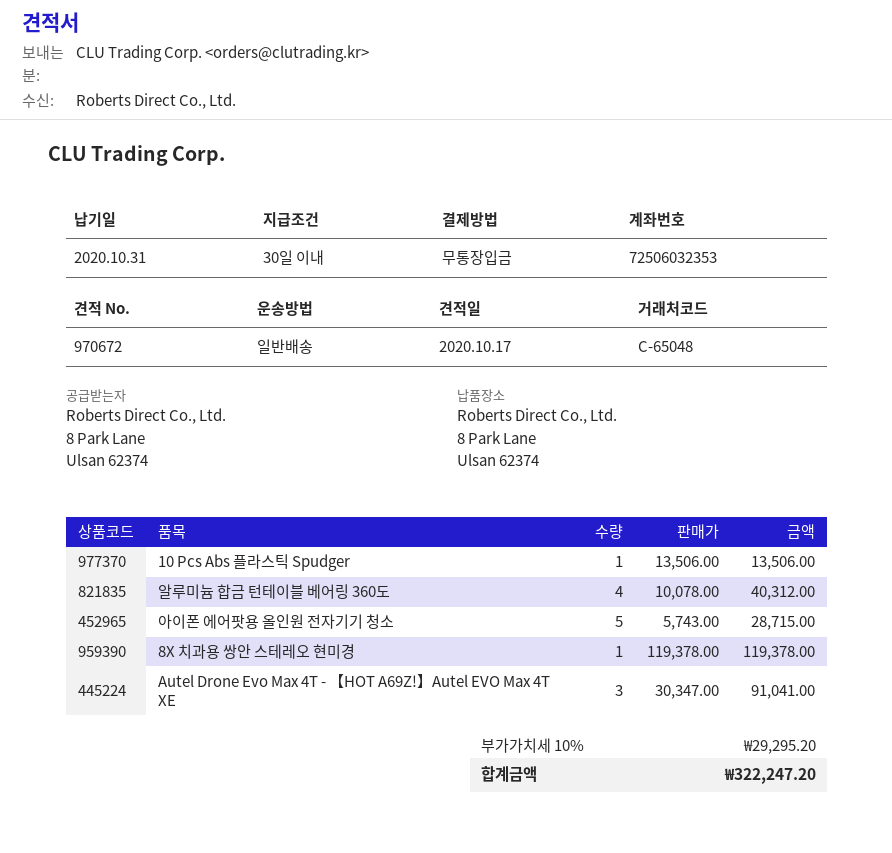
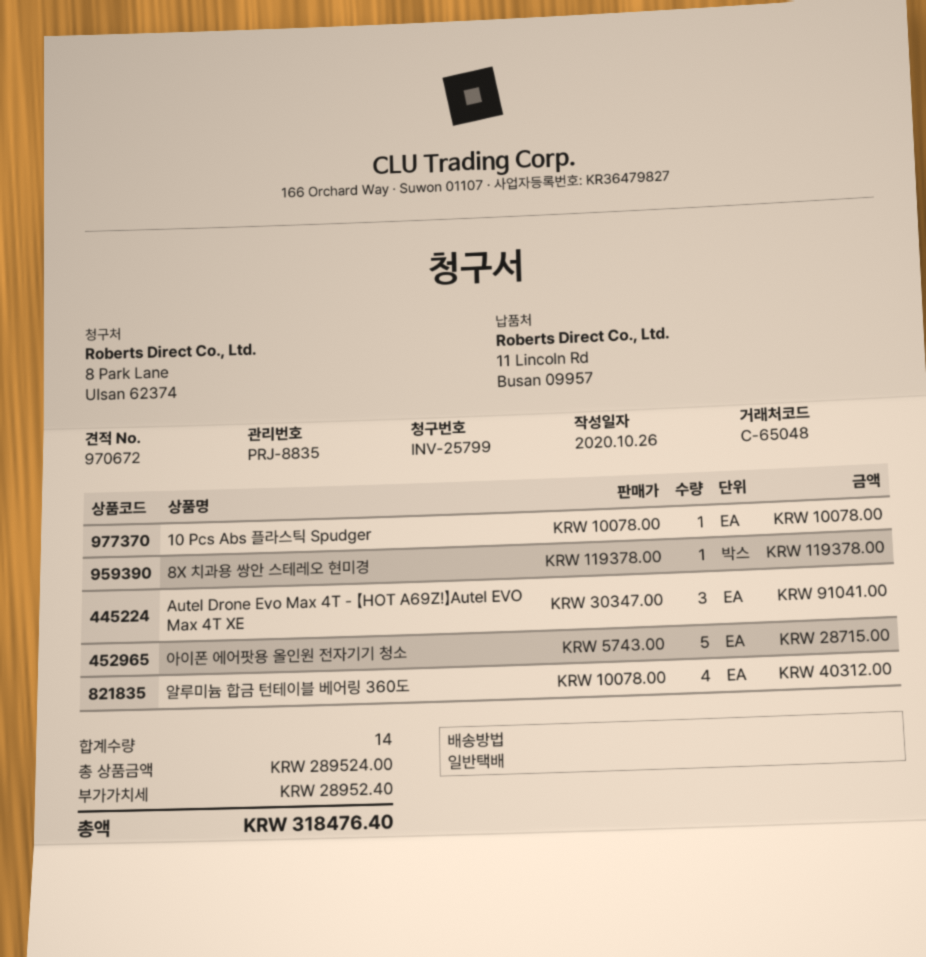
ship to: 8 Park Lane, Ulsan 62374 -> 11 Lincoln Rd, Busan 09957
10 Pcs Abs 플라스틱 Spudger: 1 x 13506.00 = 13506.00 -> 1 x 10078.00 = 10078.00
tax: 29295.20 -> 28952.40
total: 322247.20 -> 318476.40

